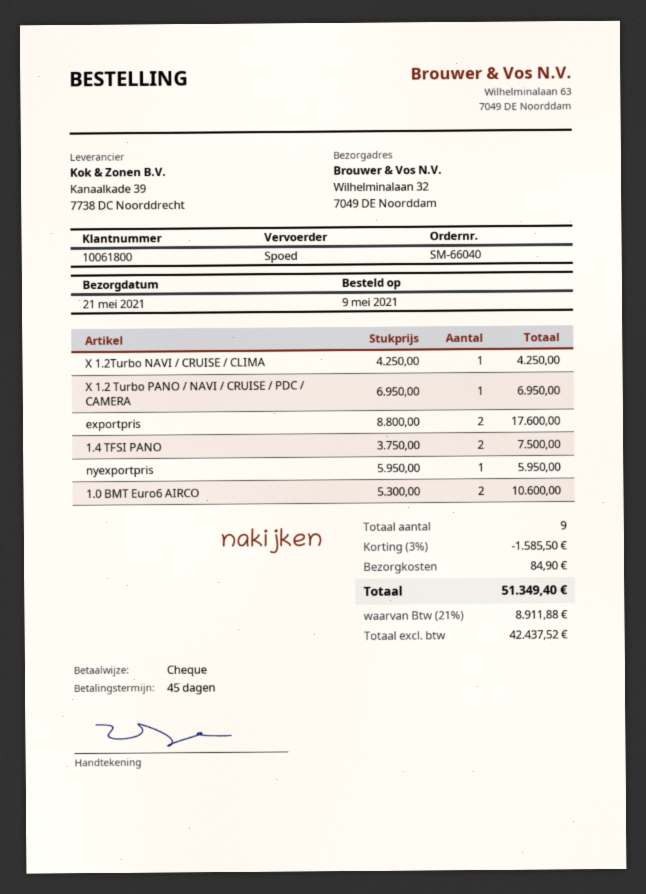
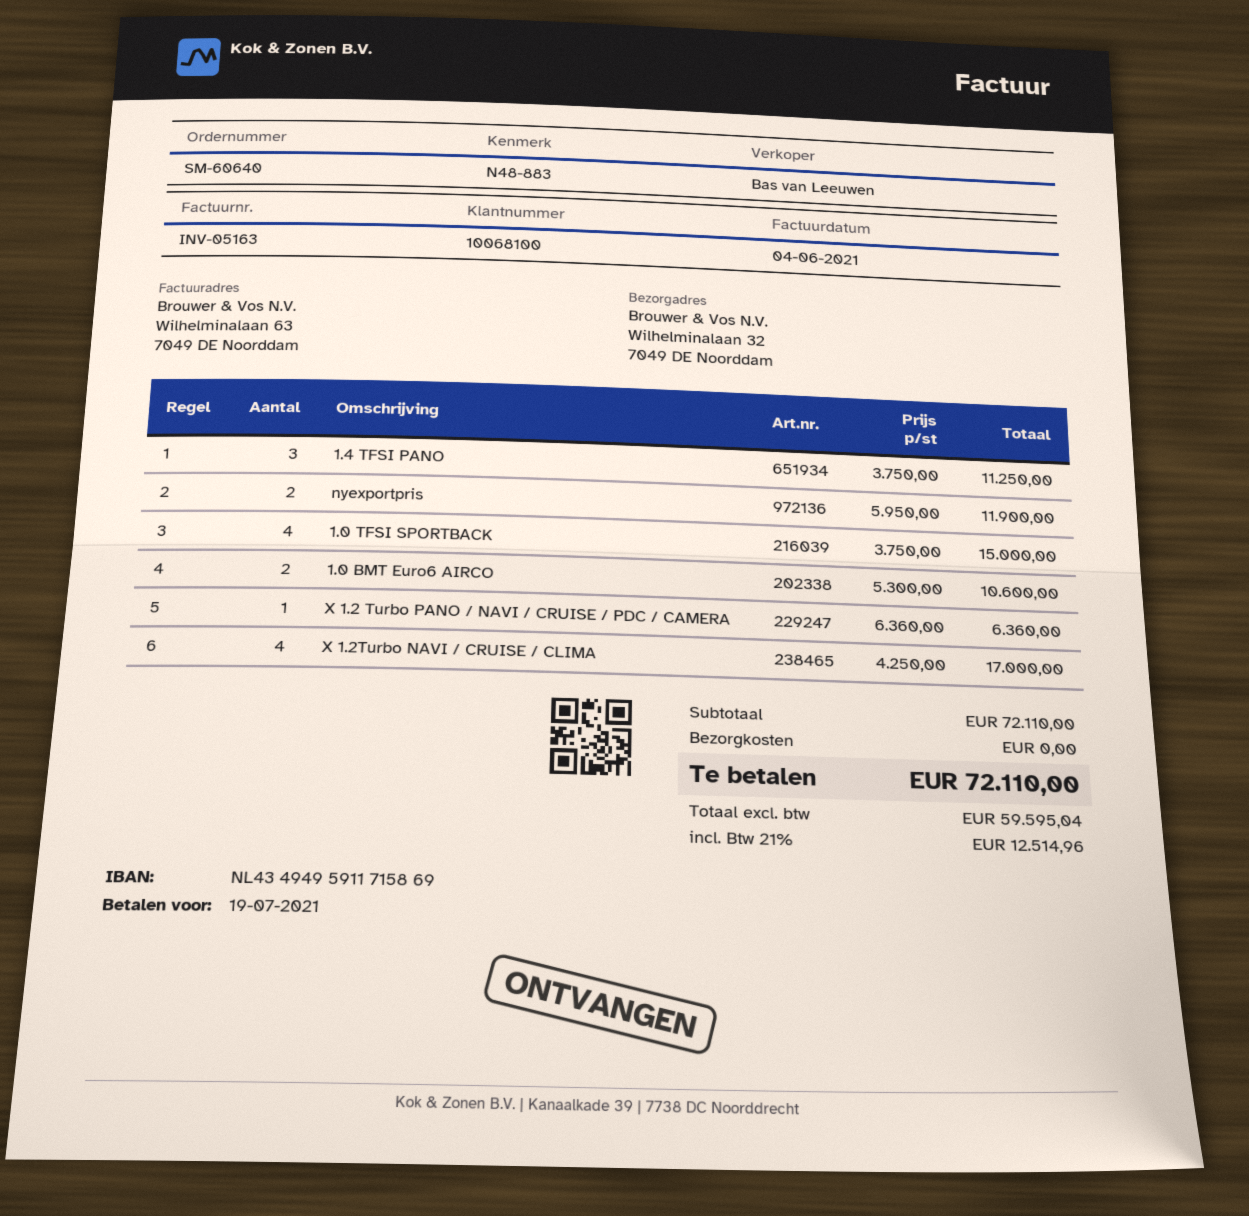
order number: SM-66040 -> SM-60640
customer number: 10061800 -> 10068100
X 1.2Turbo NAVI / CRUISE / CLIMA: 1 x 4250.00 = 4250.00 -> 4 x 4250.00 = 17000.00
X 1.2 Turbo PANO / NAVI / CRUISE / PDC / CAMERA: 1 x 6950.00 = 6950.00 -> 1 x 6360.00 = 6360.00
exportpris: 2 x 8800.00 = 17600.00 -> none
1.4 TFSI PANO: 2 x 3750.00 = 7500.00 -> 3 x 3750.00 = 11250.00
nyexportpris: 1 x 5950.00 = 5950.00 -> 2 x 5950.00 = 11900.00
1.0 TFSI SPORTBACK: none -> 4 x 3750.00 = 15000.00
discount: 3% = 1585.50 -> none
shipping: 84.90 -> 0.00
net: 42437.52 -> 59595.04
tax: 21% = 8911.88 -> 21% = 12514.96
total: 51349.40 -> 72110.00

